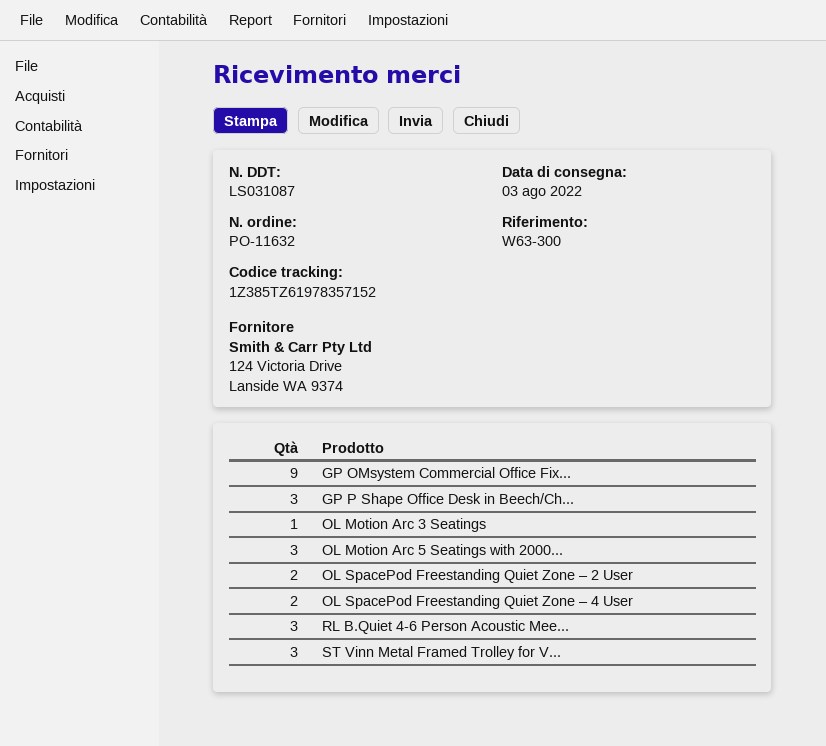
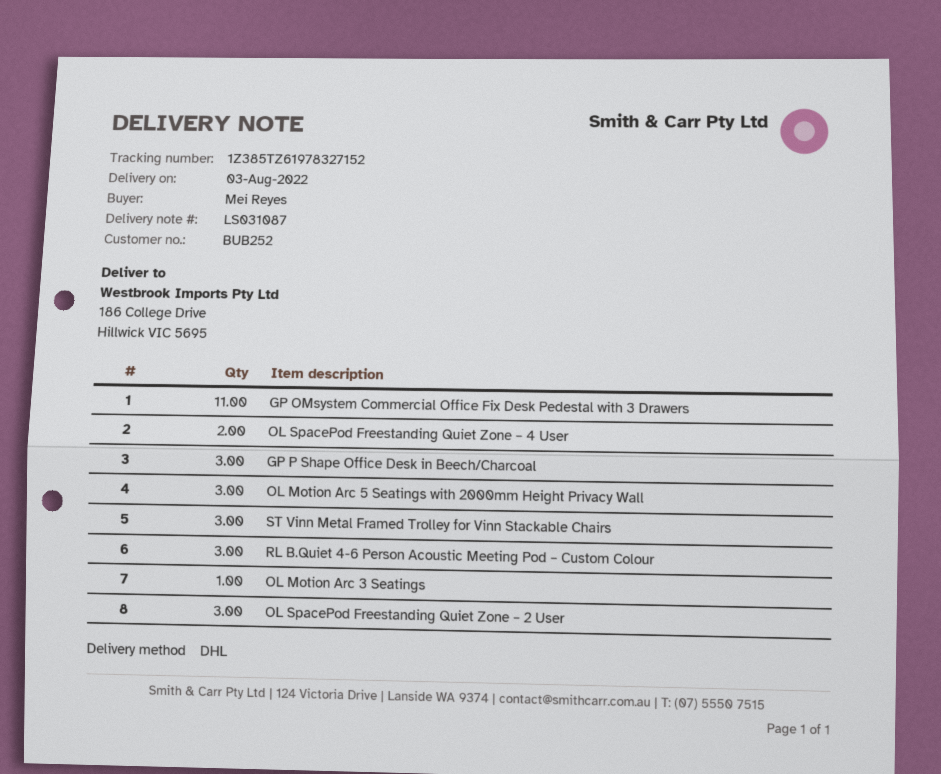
tracking number: 1Z385TZ61978357152 -> 1Z385TZ61978327152
GP OMsystem Commercial Office Fix...: 9 -> 11
OL SpacePod Freestanding Quiet Zone – 2 User: 2 -> 3

